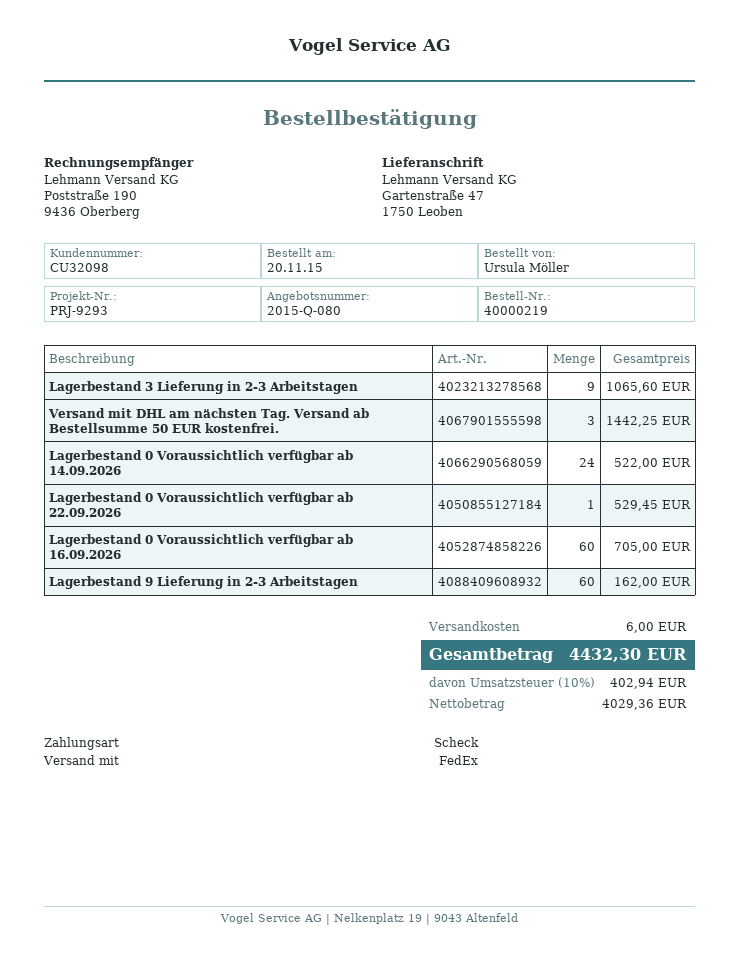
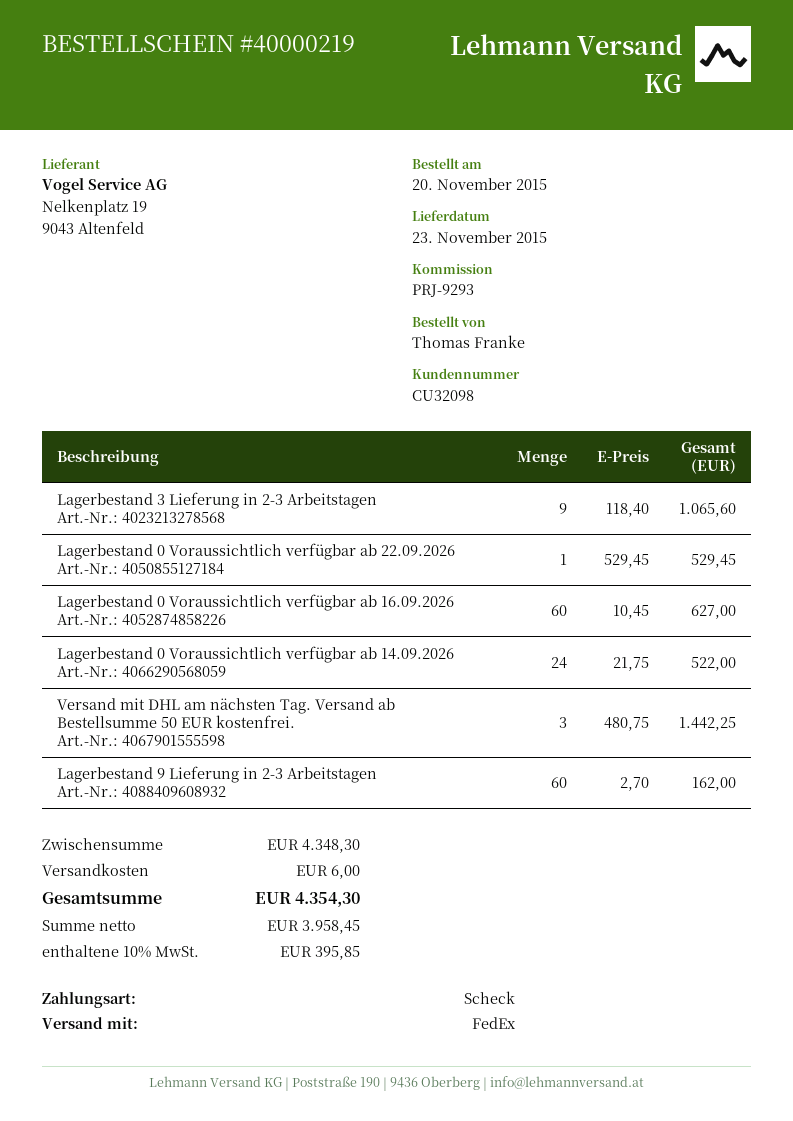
ordered by: Ursula Möller -> Thomas Franke
Lagerbestand 0 Voraussichtlich verfügbar ab 16.09.2026: 60 for 705.00 -> 60 for 627.00
net: 4029.36 -> 3958.45
tax: 10% = 402.94 -> 10% = 395.85
total: 4432.30 -> 4354.30

